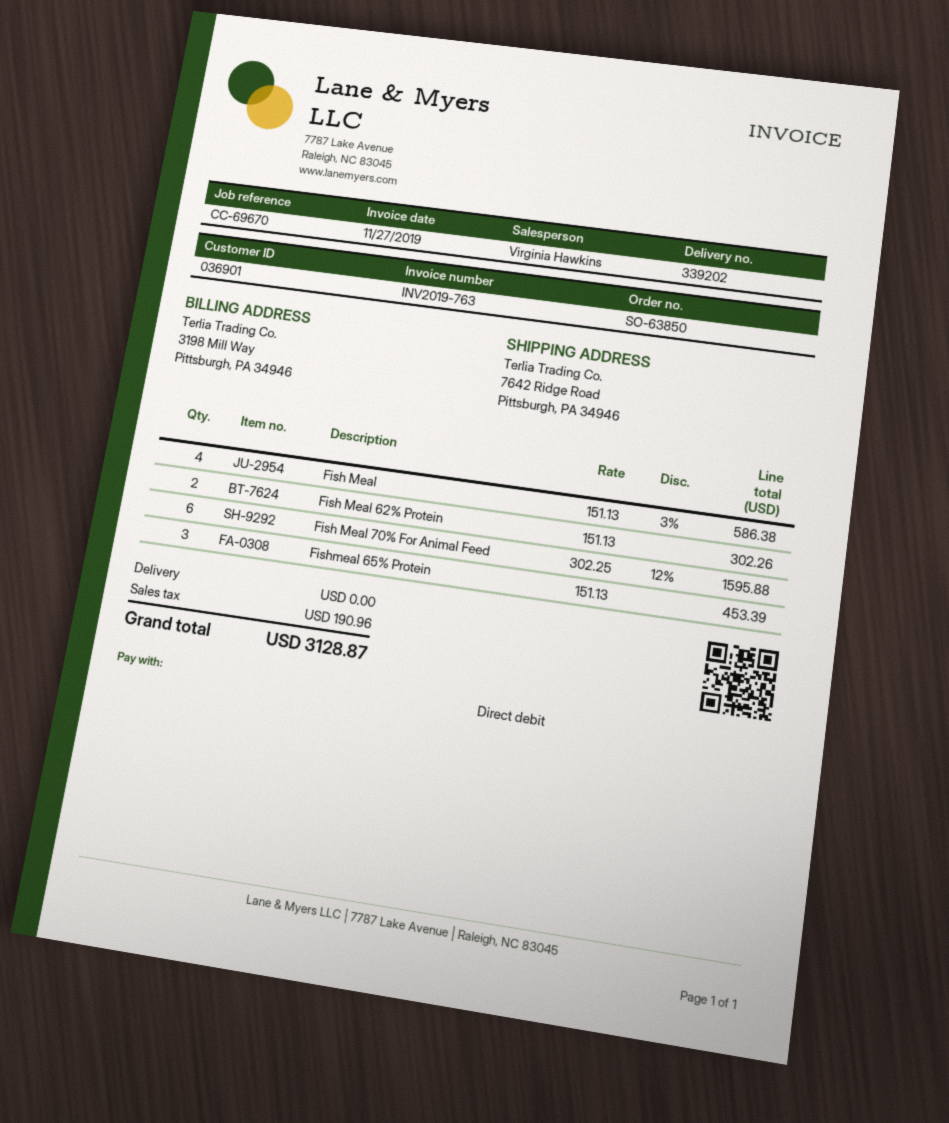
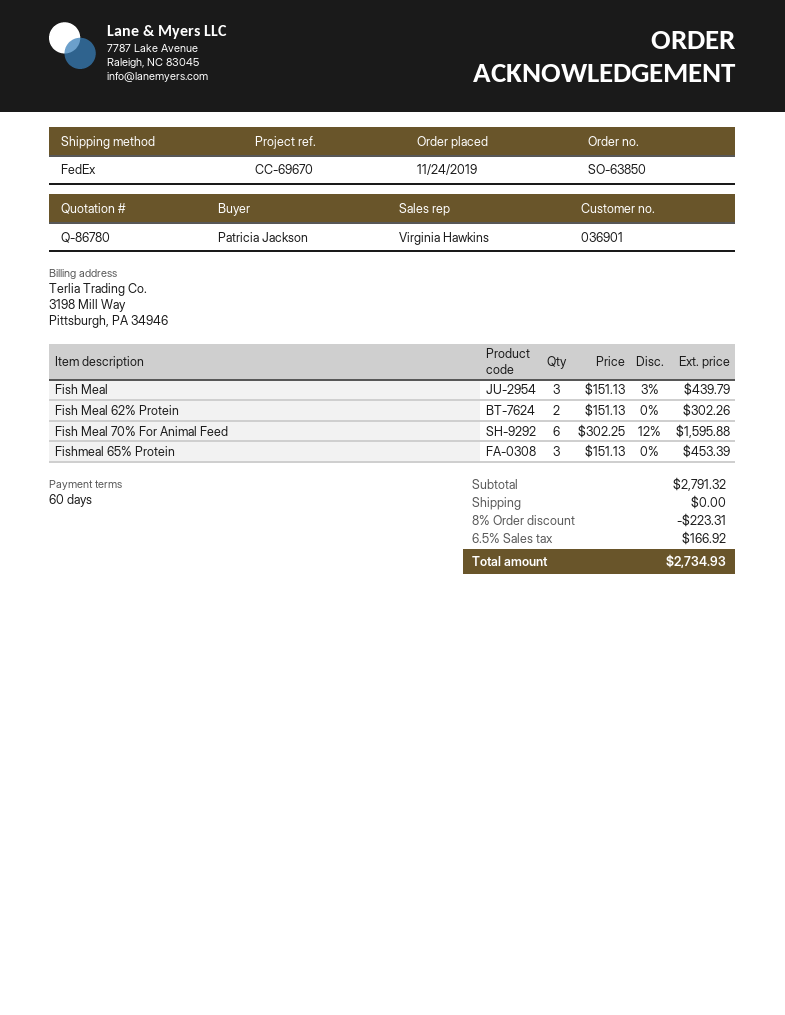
Fish Meal: 4 x 151.13 - 3% = 586.38 -> 3 x 151.13 - 3% = 439.79
discount: none -> 8% = 223.31
tax: 190.96 -> 166.92
total: 3128.87 -> 2734.93

